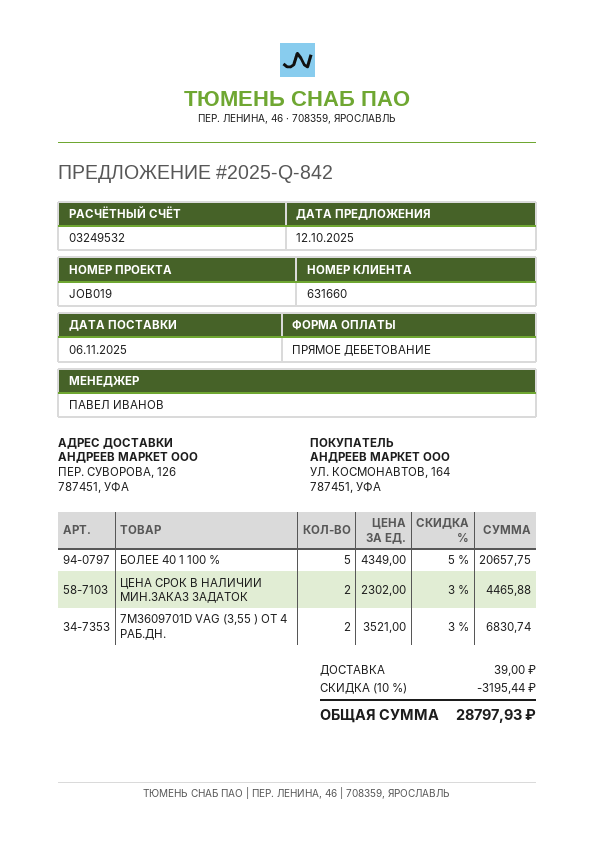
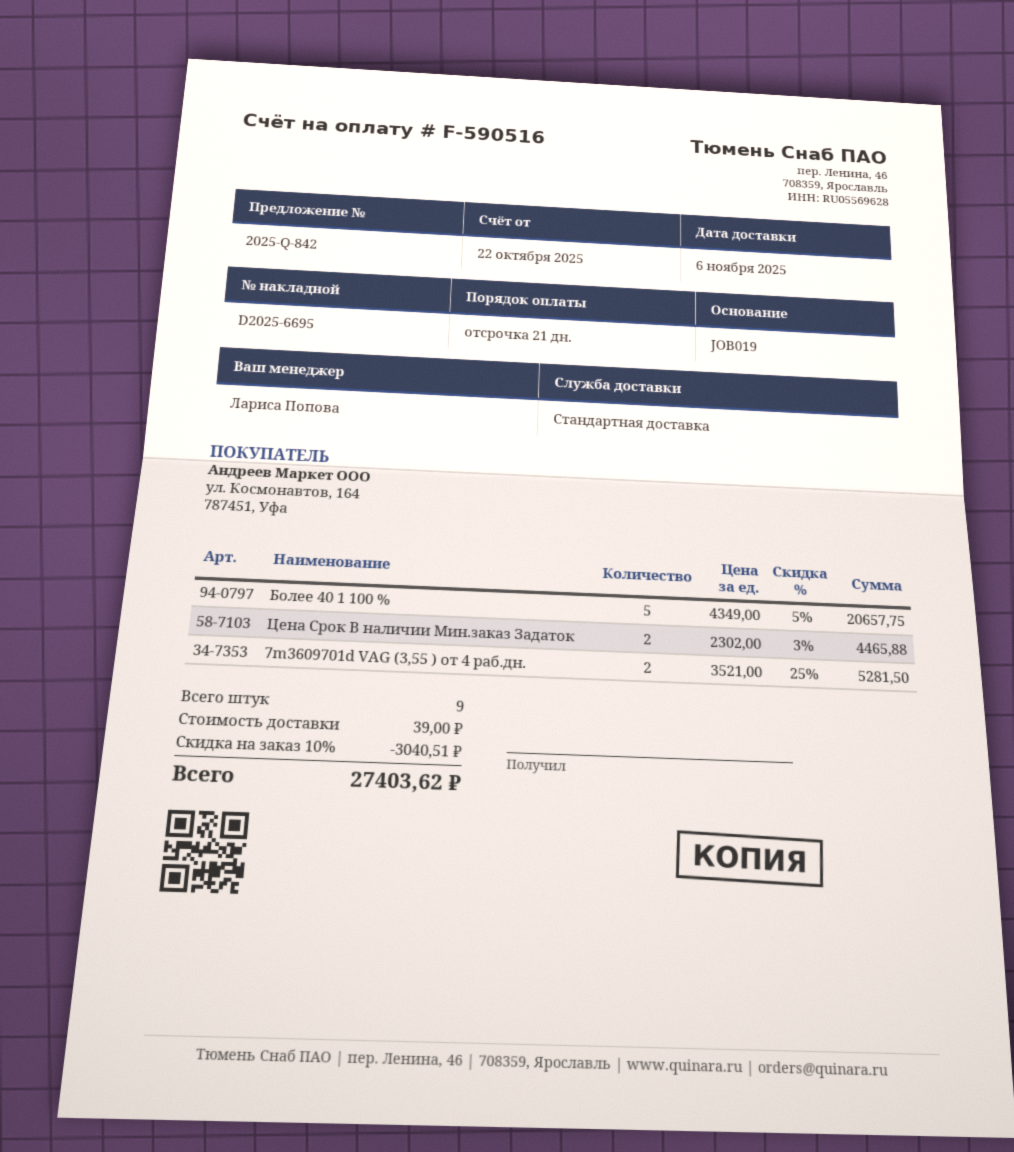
sales rep: ПАВЕЛ ИВАНОВ -> Лариса Попова
7M3609701D VAG (3,55 ) ОТ 4 РАБ.ДН.: 2 x 3521.00 - 3% = 6830.74 -> 2 x 3521.00 - 25% = 5281.50
discount: 10% = 3195.44 -> 10% = 3040.51
total: 28797.93 -> 27403.62

